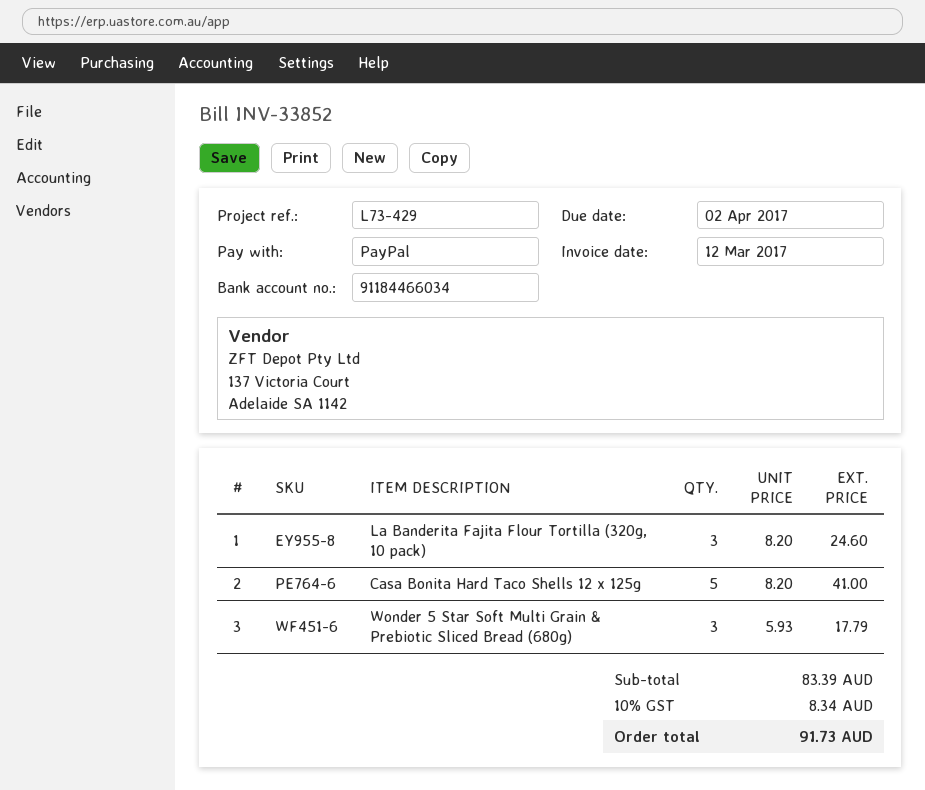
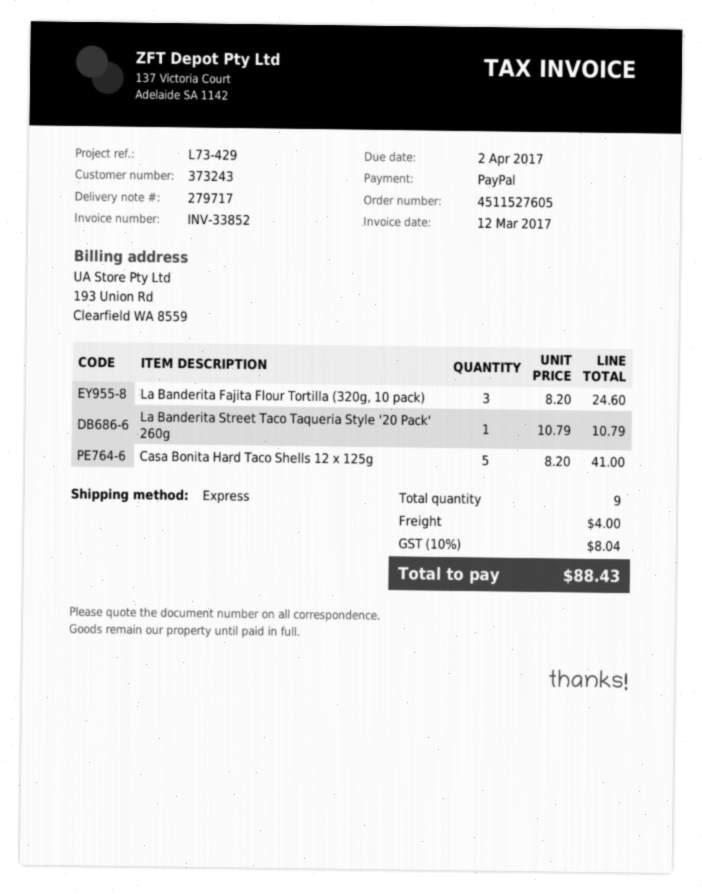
Wonder 5 Star Soft Multi Grain & Prebiotic Sliced Bread (680g): 3 x 5.93 = 17.79 -> none
La Banderita Street Taco Taqueria Style '20 Pack' 260g: none -> 1 x 10.79 = 10.79
shipping: none -> 4.00
tax: 10% = 8.34 -> 10% = 8.04
total: 91.73 -> 88.43

